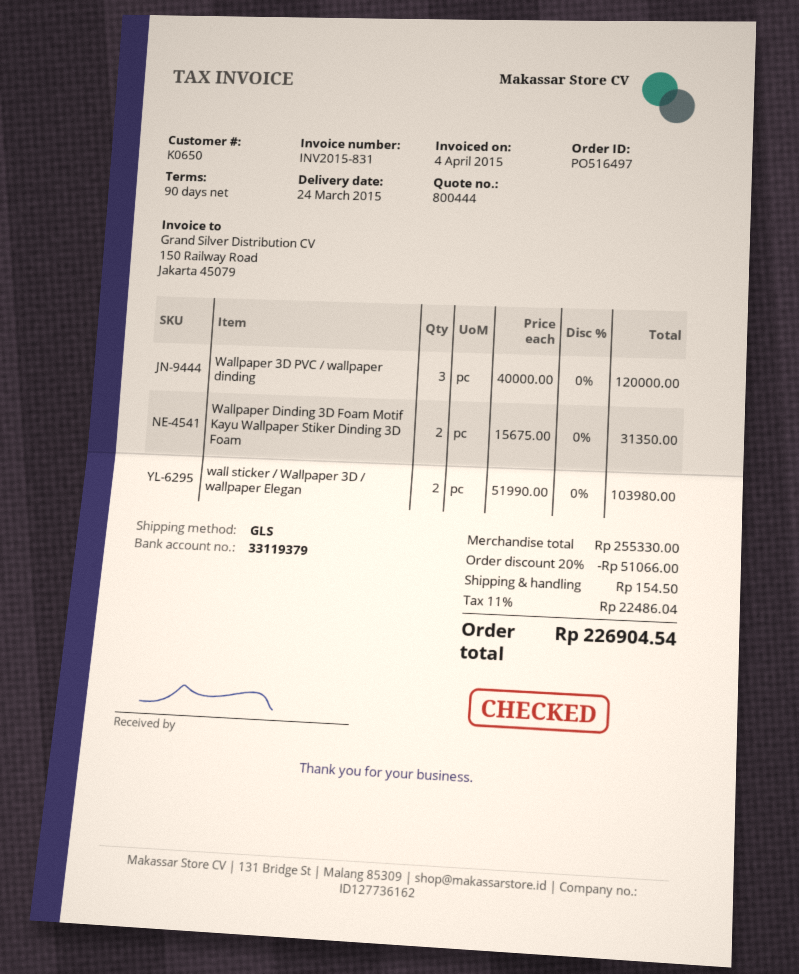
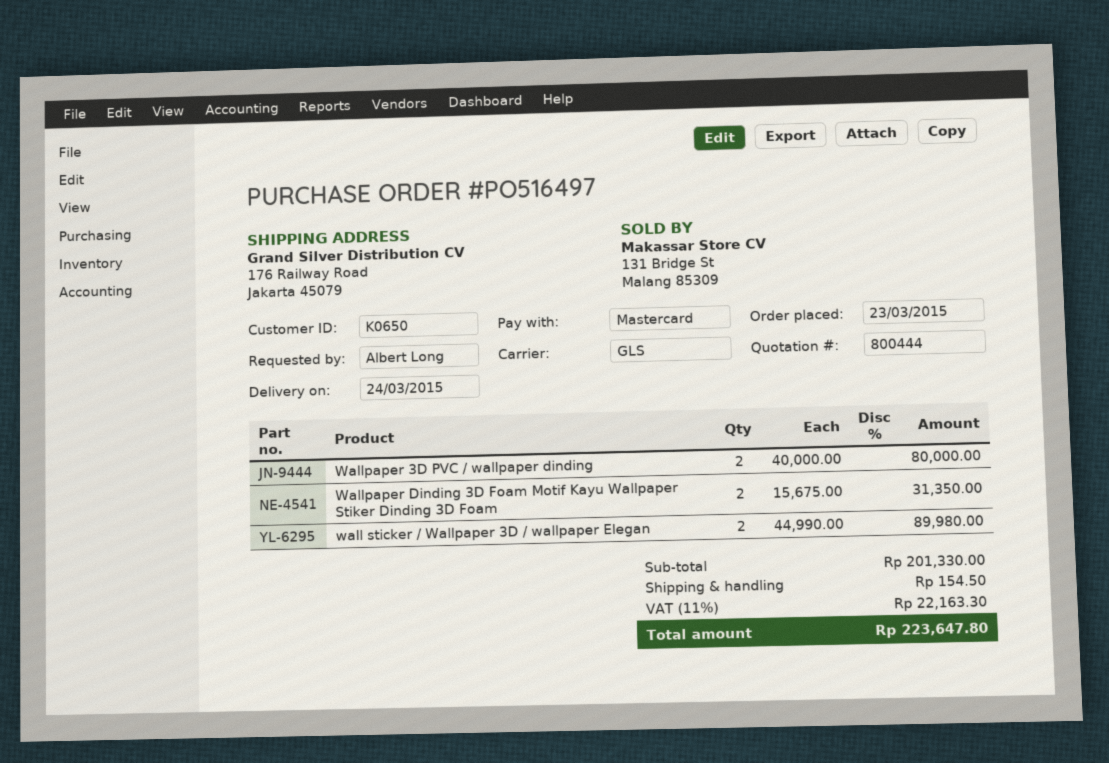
Wallpaper 3D PVC / wallpaper dinding: 3 x 40000.00 = 120000.00 -> 2 x 40000.00 = 80000.00
wall sticker / Wallpaper 3D / wallpaper Elegan: 2 x 51990.00 = 103980.00 -> 2 x 44990.00 = 89980.00
subtotal: 255330.00 -> 201330.00
discount: 20% = 51066.00 -> none
tax: 11% = 22486.04 -> 11% = 22163.30
total: 226904.54 -> 223647.80

